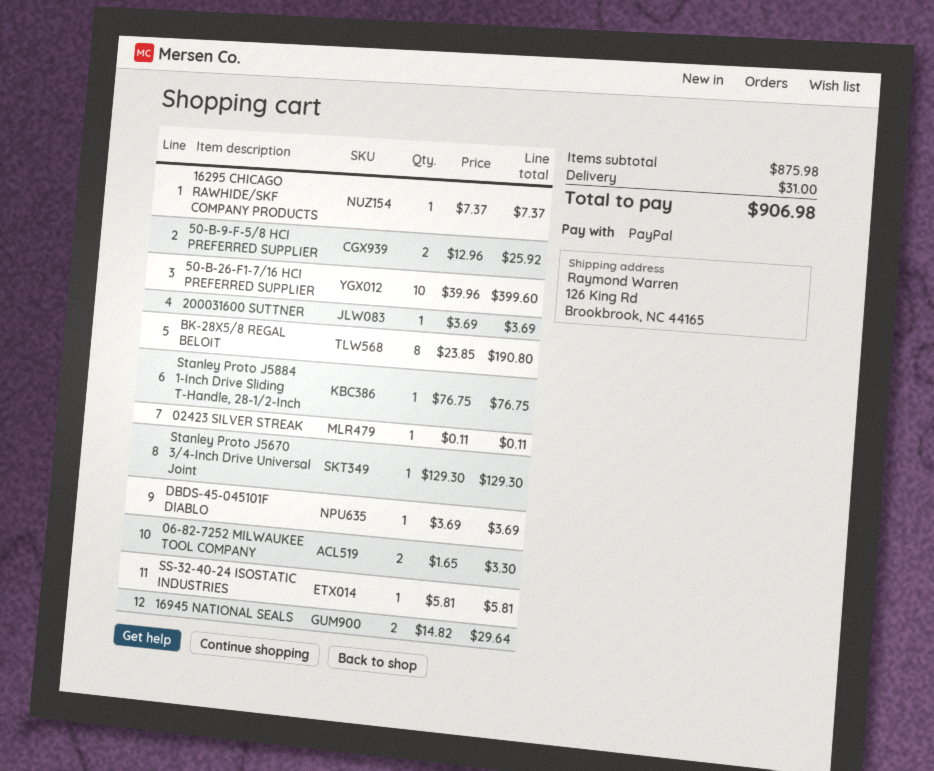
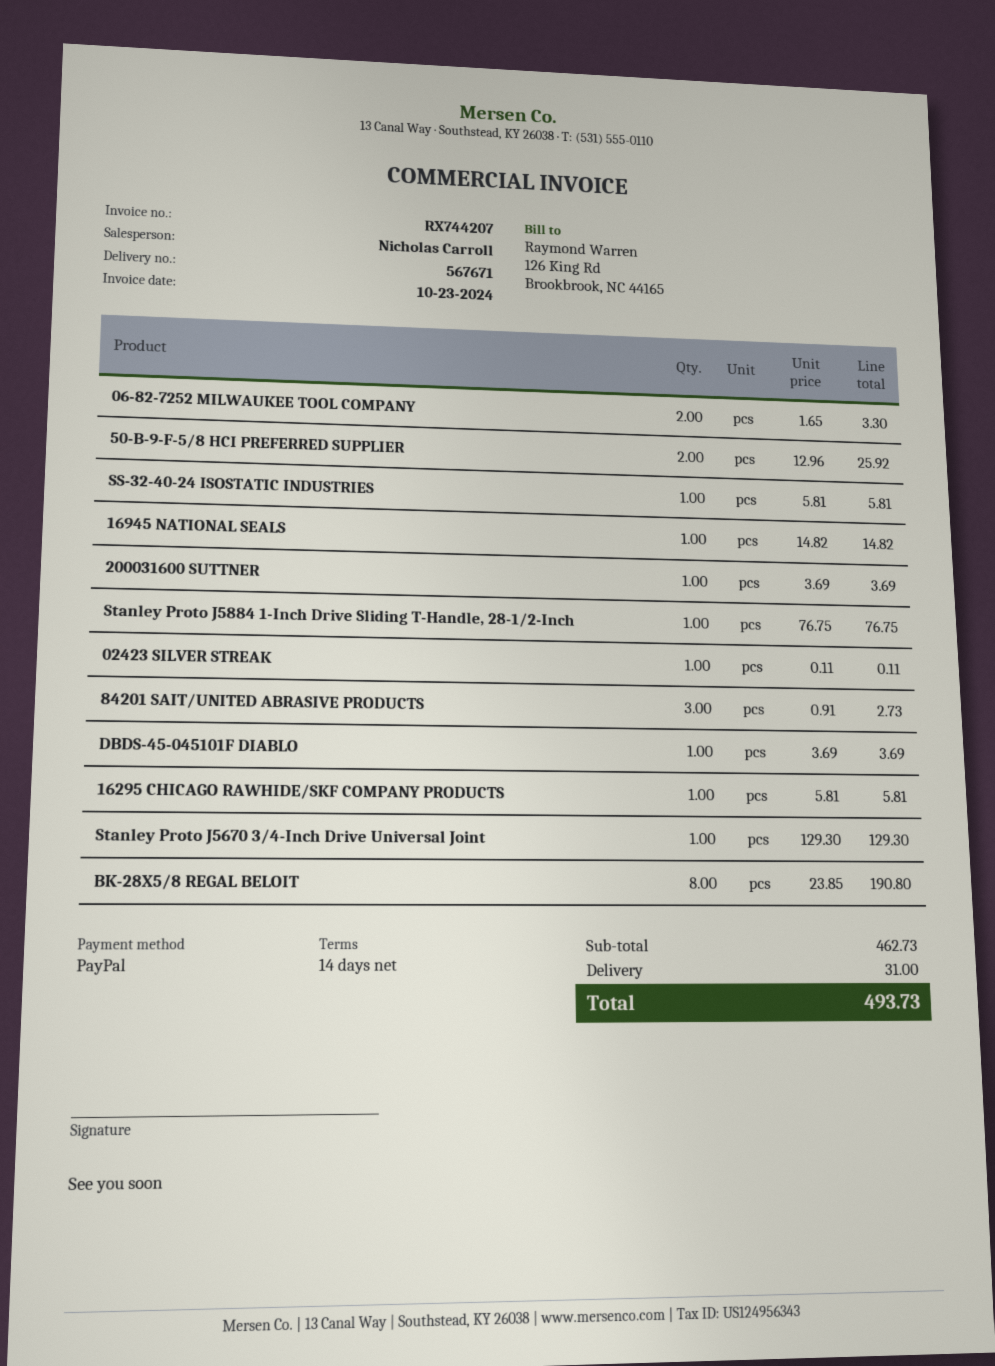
16295 CHICAGO RAWHIDE/SKF COMPANY PRODUCTS: 1 x 7.37 = 7.37 -> 1 x 5.81 = 5.81
50-B-26-F1-7/16 HCI PREFERRED SUPPLIER: 10 x 39.96 = 399.60 -> none
16945 NATIONAL SEALS: 2 x 14.82 = 29.64 -> 1 x 14.82 = 14.82
84201 SAIT/UNITED ABRASIVE PRODUCTS: none -> 3 x 0.91 = 2.73
subtotal: 875.98 -> 462.73
total: 906.98 -> 493.73

